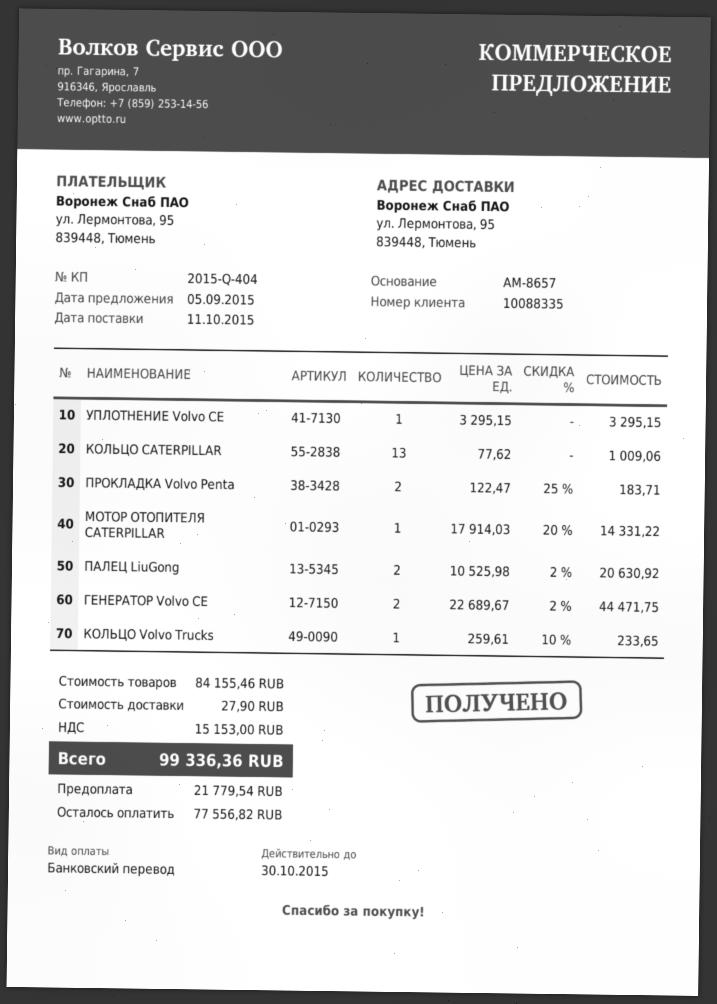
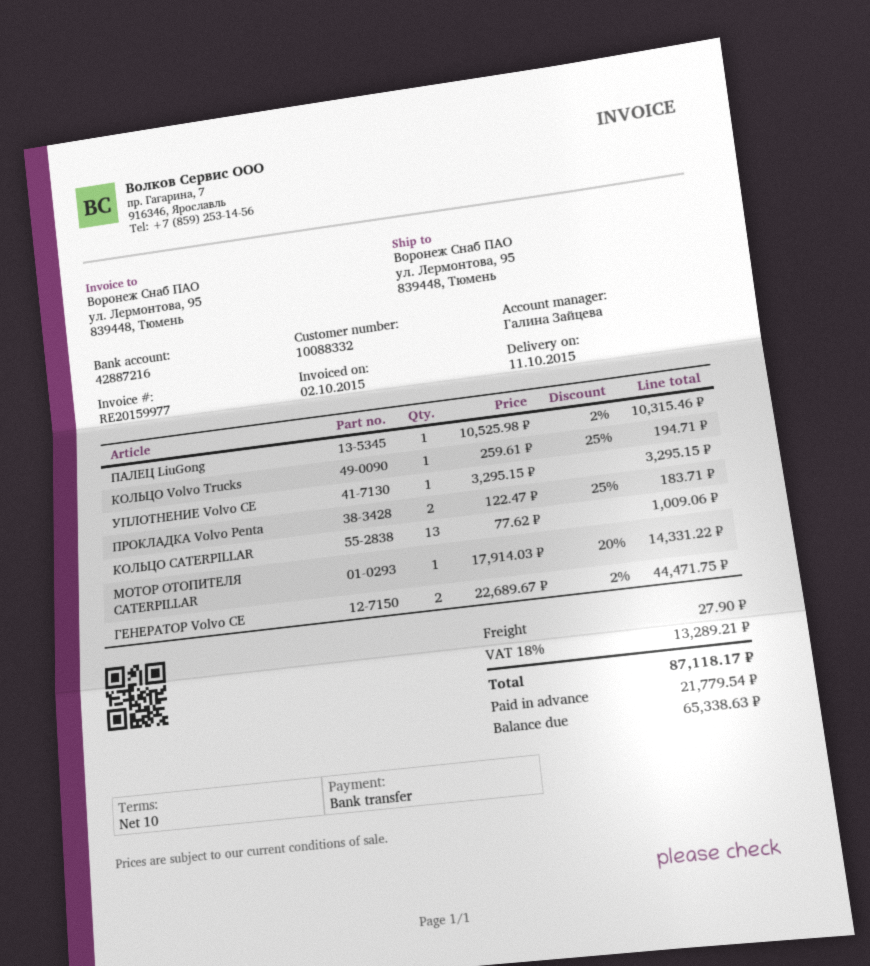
customer number: 10088335 -> 10088332
ПАЛЕЦ LiuGong: 2 x 10525.98 - 2% = 20630.92 -> 1 x 10525.98 - 2% = 10315.46
КОЛЬЦО Volvo Trucks: 1 x 259.61 - 10% = 233.65 -> 1 x 259.61 - 25% = 194.71
tax: 15153.00 -> 13289.21
total: 99336.36 -> 87118.17
balance: 77556.82 -> 65338.63

